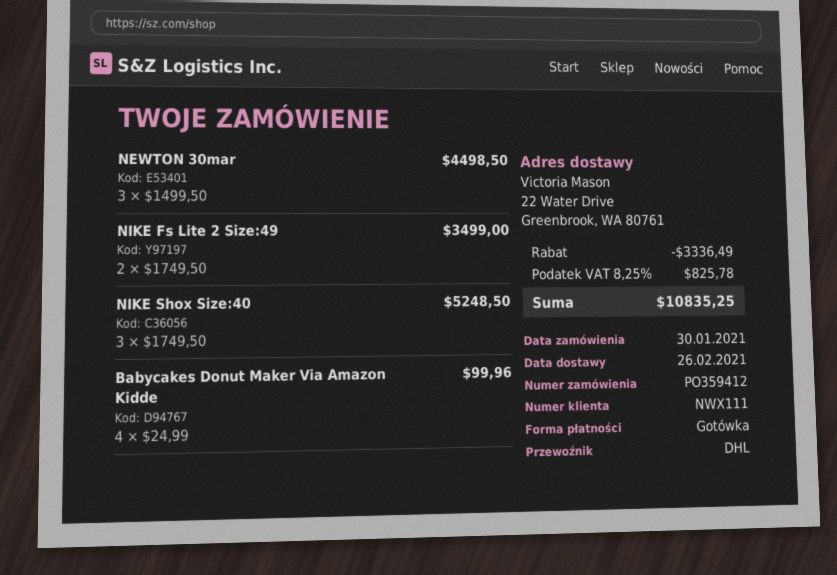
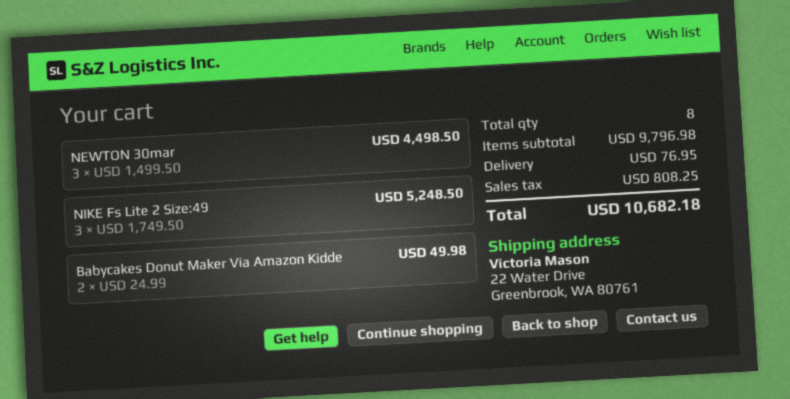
NIKE Fs Lite 2 Size:49: 2 x 1749.50 = 3499.00 -> 3 x 1749.50 = 5248.50
NIKE Shox Size:40: 3 x 1749.50 = 5248.50 -> none
Babycakes Donut Maker Via Amazon Kidde: 4 x 24.99 = 99.96 -> 2 x 24.99 = 49.98
discount: 3336.49 -> none
shipping: none -> 76.95
tax: 825.78 -> 808.25
total: 10835.25 -> 10682.18

